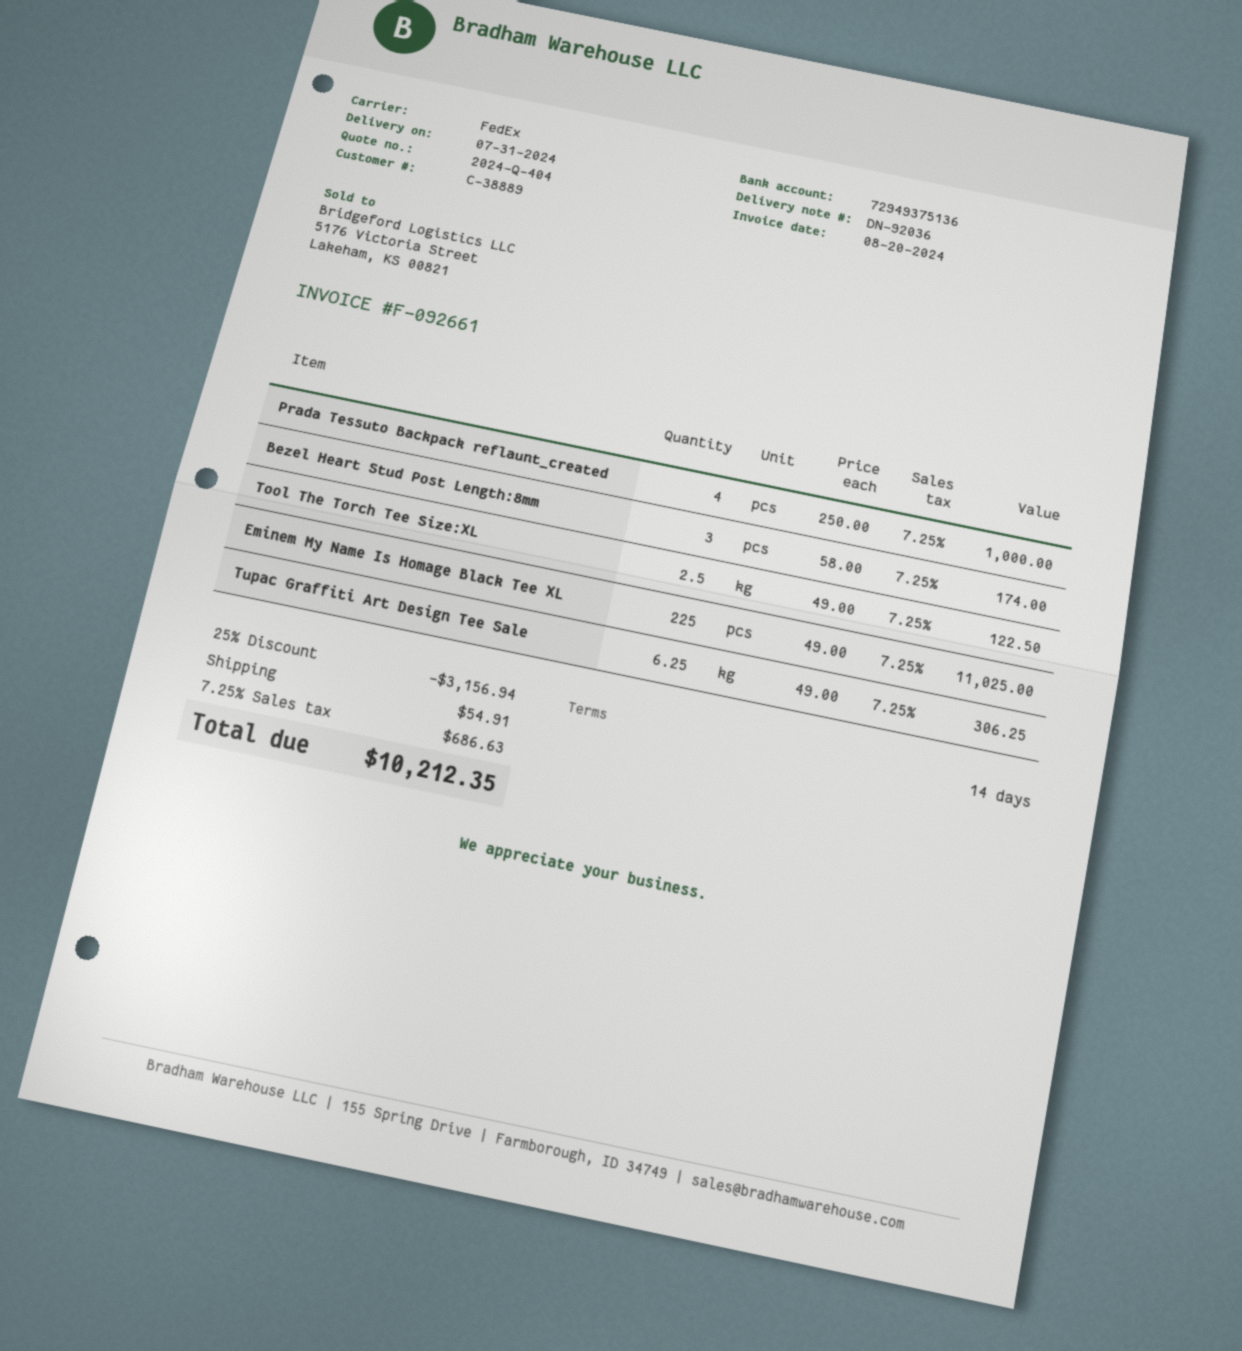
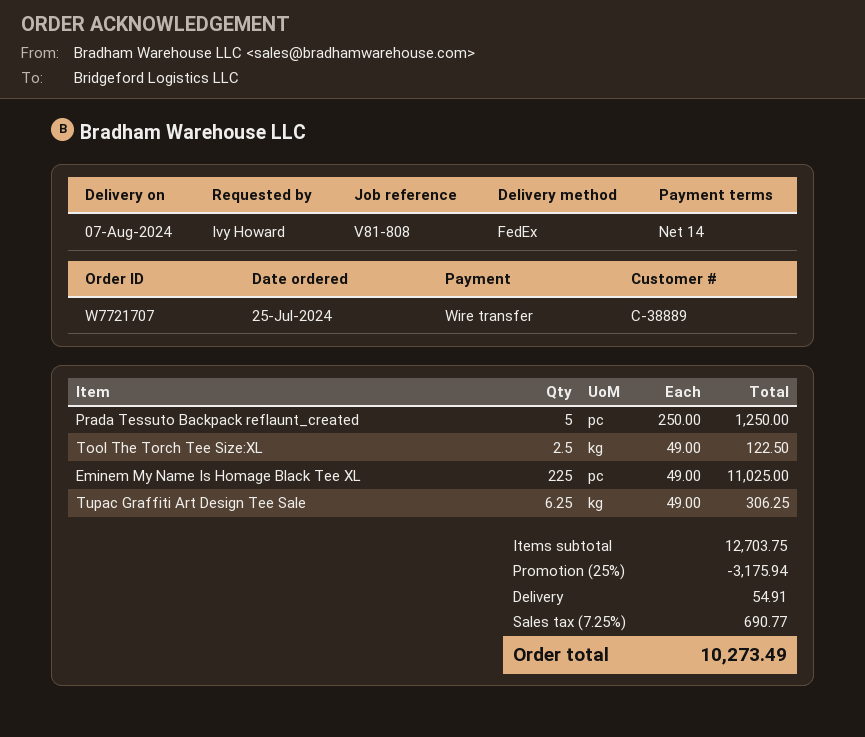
delivery date: 2024-07-31 -> 2024-08-07
Prada Tessuto Backpack reflaunt_created: 4 x 250.00 = 1000.00 -> 5 x 250.00 = 1250.00
Bezel Heart Stud Post Length:8mm: 3 x 58.00 = 174.00 -> none
discount: 25% = 3156.94 -> 25% = 3175.94
tax: 7.25% = 686.63 -> 7.25% = 690.77
total: 10212.35 -> 10273.49

